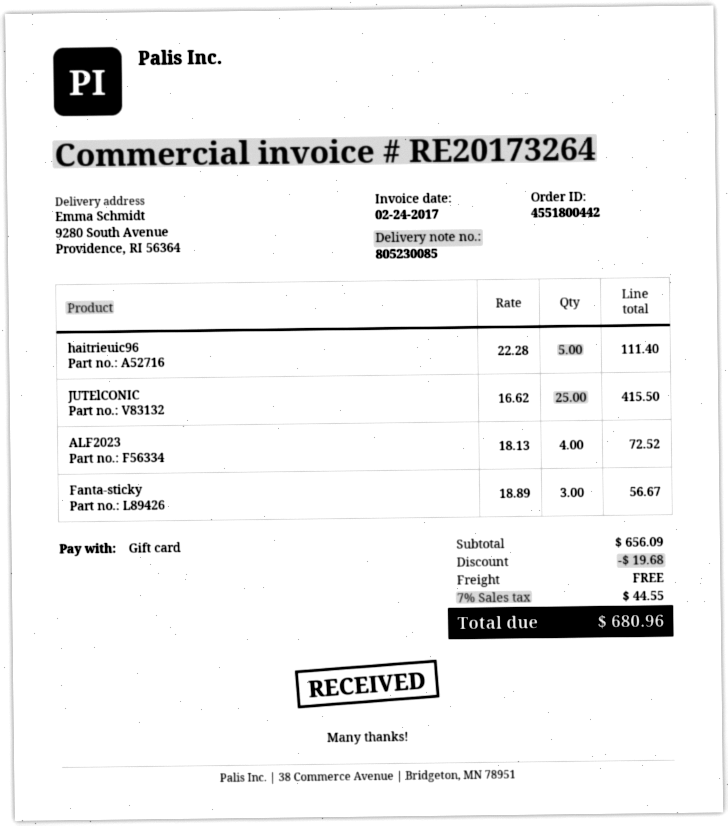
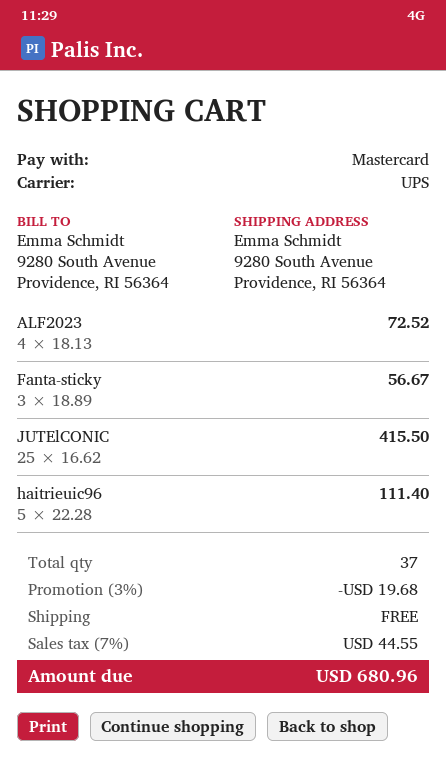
payment method: gift card -> Mastercard

